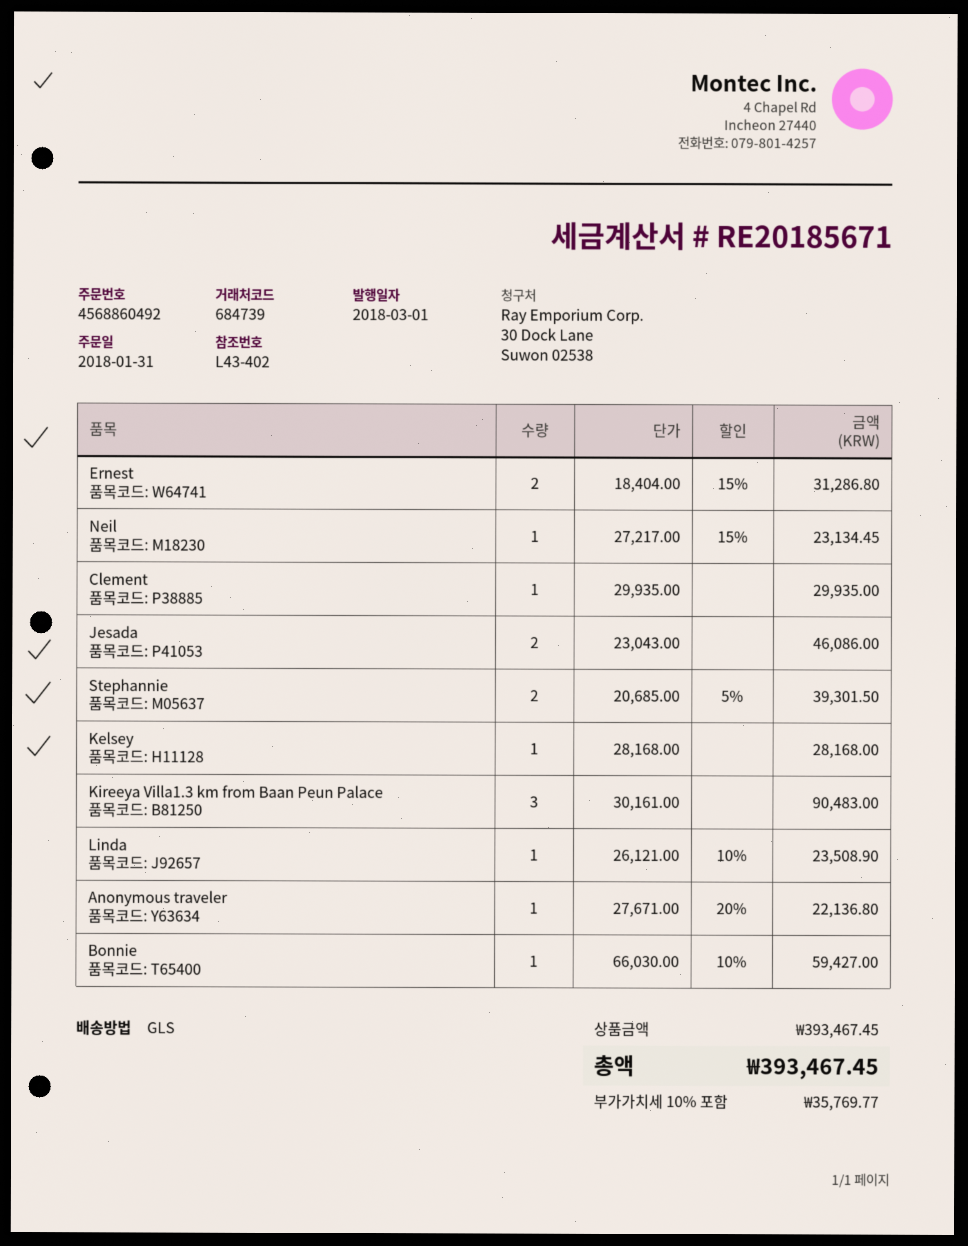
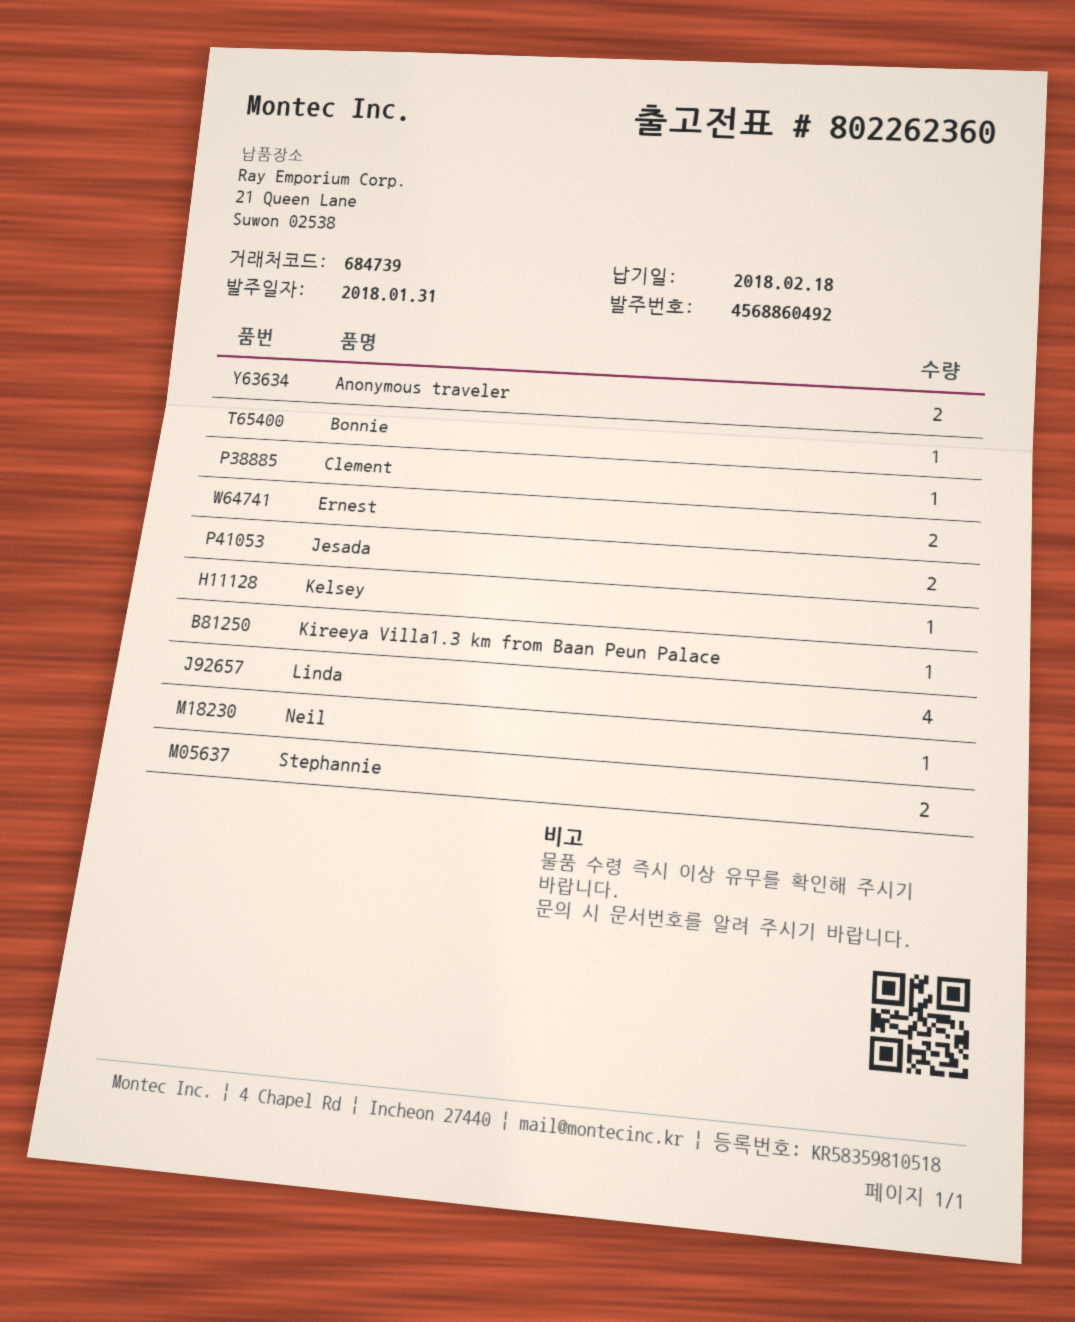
Kireeya Villa1.3 km from Baan Peun Palace: 3 -> 1
Linda: 1 -> 4
Anonymous traveler: 1 -> 2

